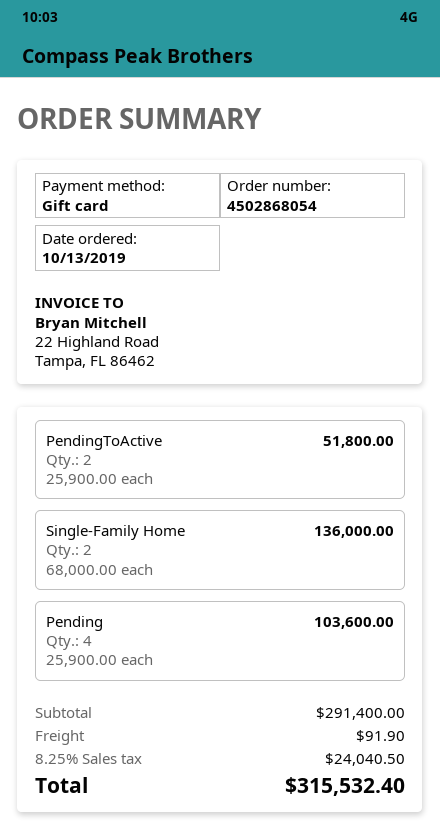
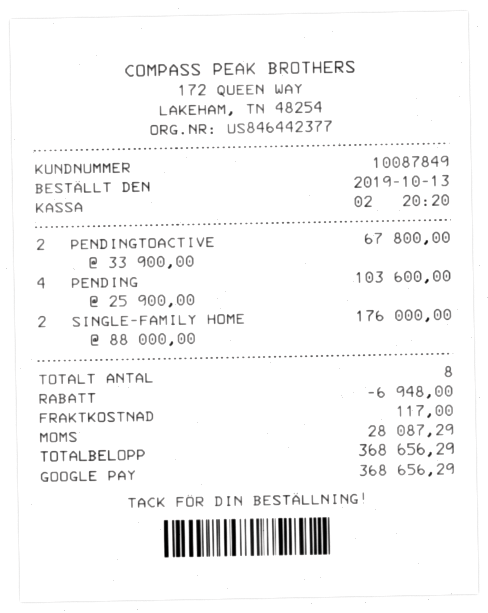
payment method: gift card -> Google Pay
PendingToActive: 2 x 25900.00 = 51800.00 -> 2 x 33900.00 = 67800.00
Single-Family Home: 2 x 68000.00 = 136000.00 -> 2 x 88000.00 = 176000.00
discount: none -> 6948.00
shipping: 91.90 -> 117.00
tax: 24040.50 -> 28087.29
total: 315532.40 -> 368656.29

